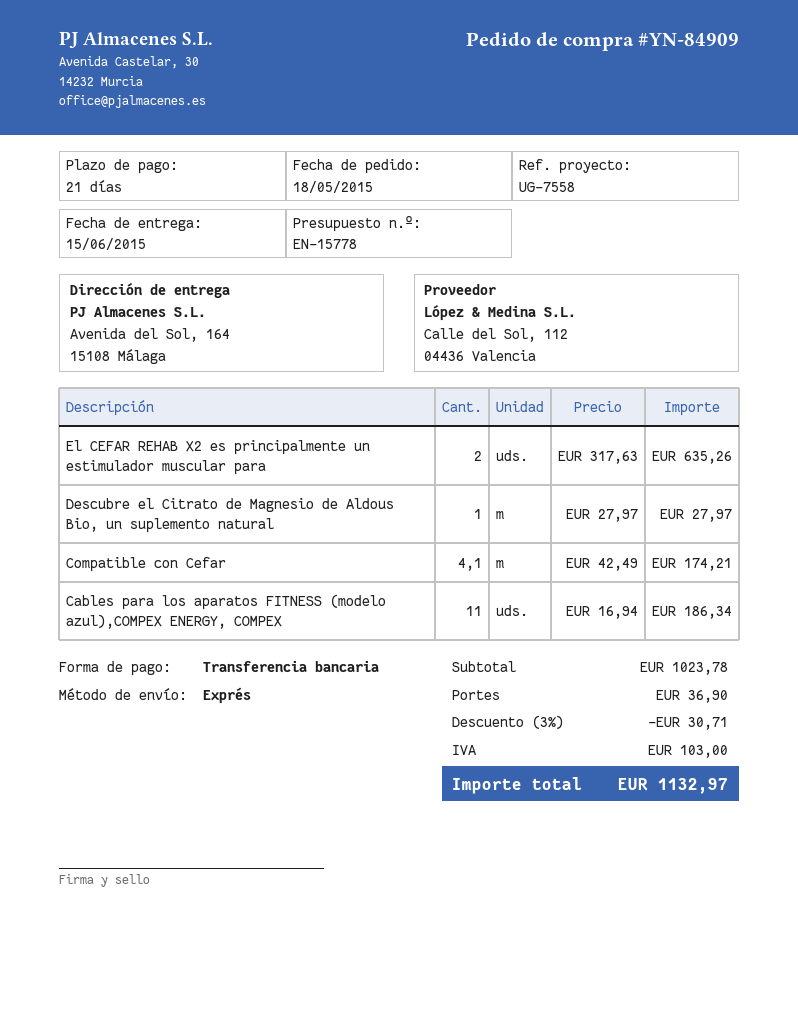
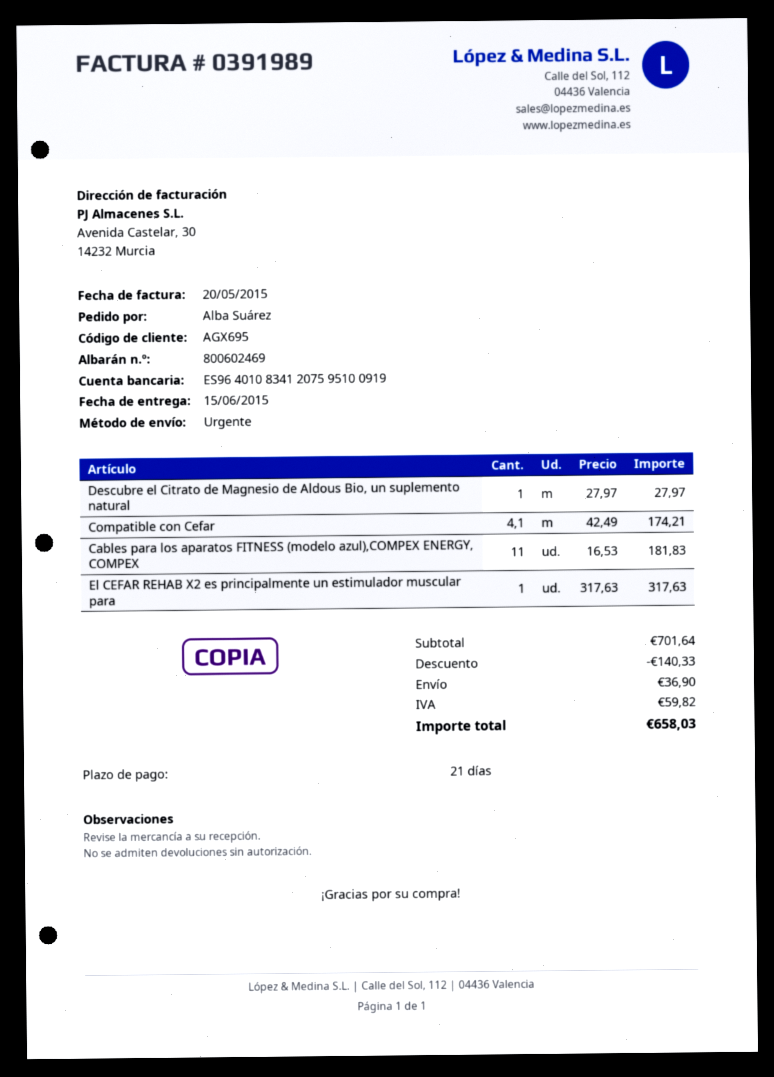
El CEFAR REHAB X2 es principalmente un estimulador muscular para: 2 x 317.63 = 635.26 -> 1 x 317.63 = 317.63
Cables para los aparatos FITNESS (modelo azul),COMPEX ENERGY, COMPEX: 11 x 16.94 = 186.34 -> 11 x 16.53 = 181.83
subtotal: 1023.78 -> 701.64
discount: 30.71 -> 140.33
tax: 103.00 -> 59.82
total: 1132.97 -> 658.03

